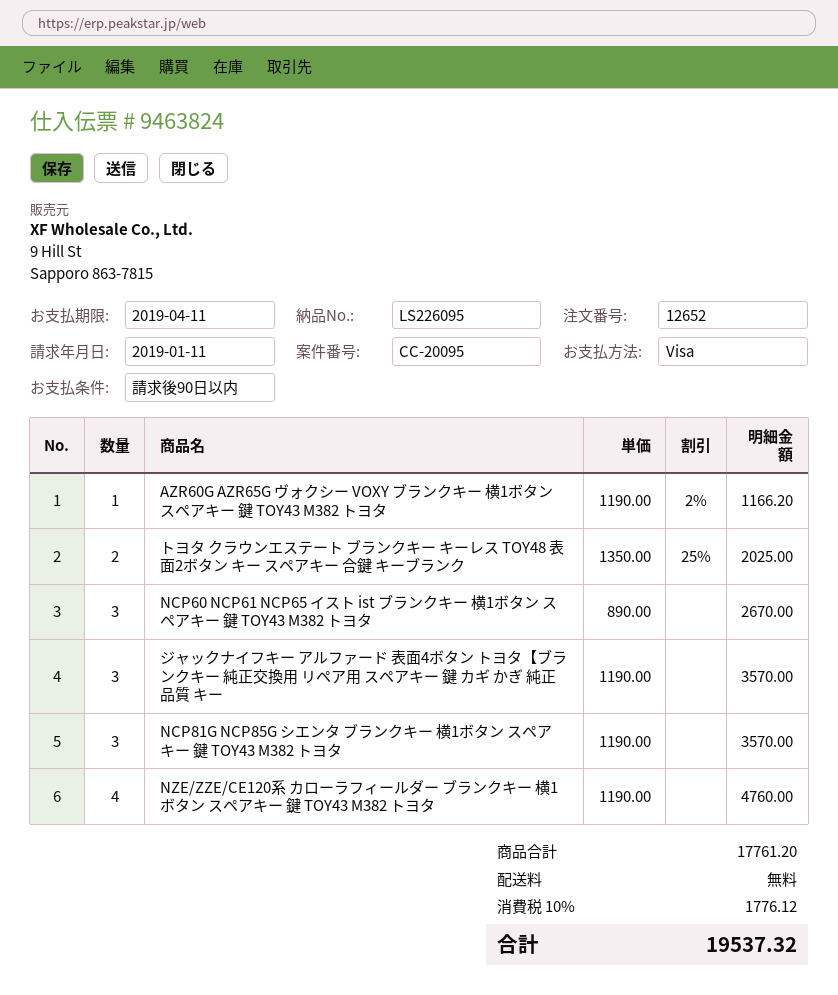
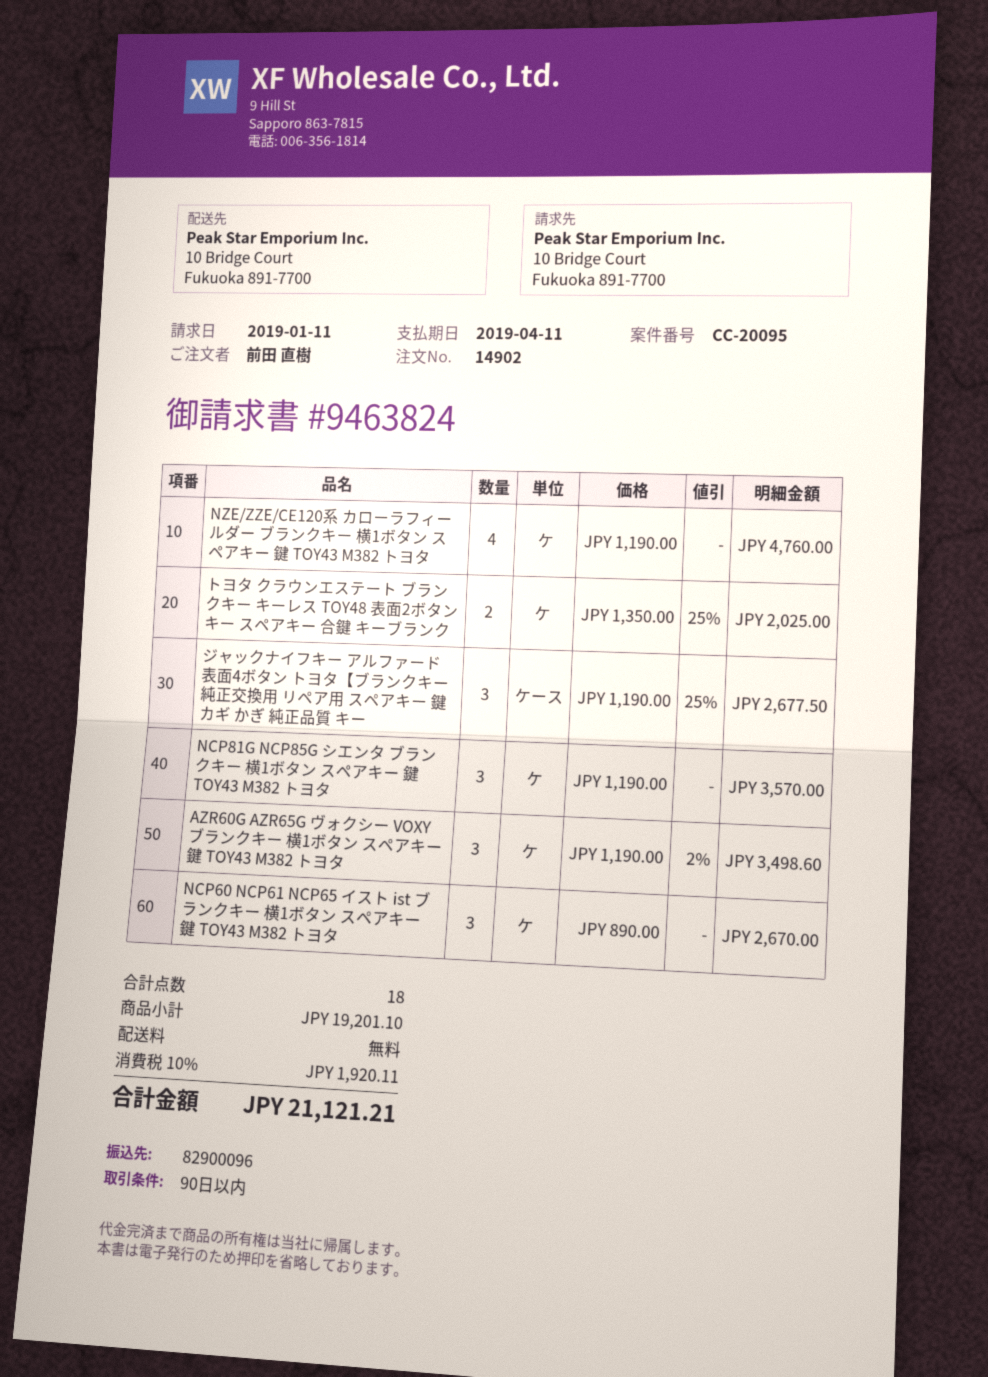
order number: 12652 -> 14902
AZR60G AZR65G ヴォクシー VOXY ブランクキー 横1ボタン スペアキー 鍵 TOY43 M382 トヨタ: 1 x 1190.00 - 2% = 1166.20 -> 3 x 1190.00 - 2% = 3498.60
ジャックナイフキー アルファード 表面4ボタン トヨタ【ブランクキー 純正交換用 リペア用 スペアキー 鍵 カギ かぎ 純正品質 キー: 3 x 1190.00 = 3570.00 -> 3 x 1190.00 - 25% = 2677.50
subtotal: 17761.20 -> 19201.10
tax: 10% = 1776.12 -> 10% = 1920.11
total: 19537.32 -> 21121.21

